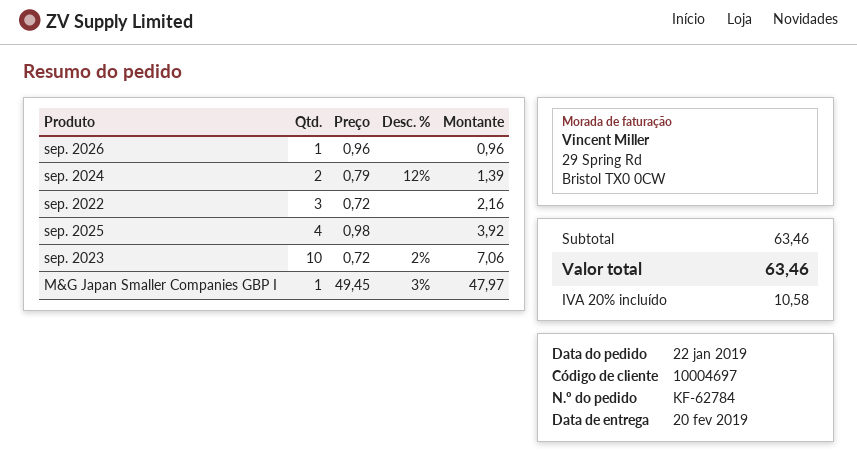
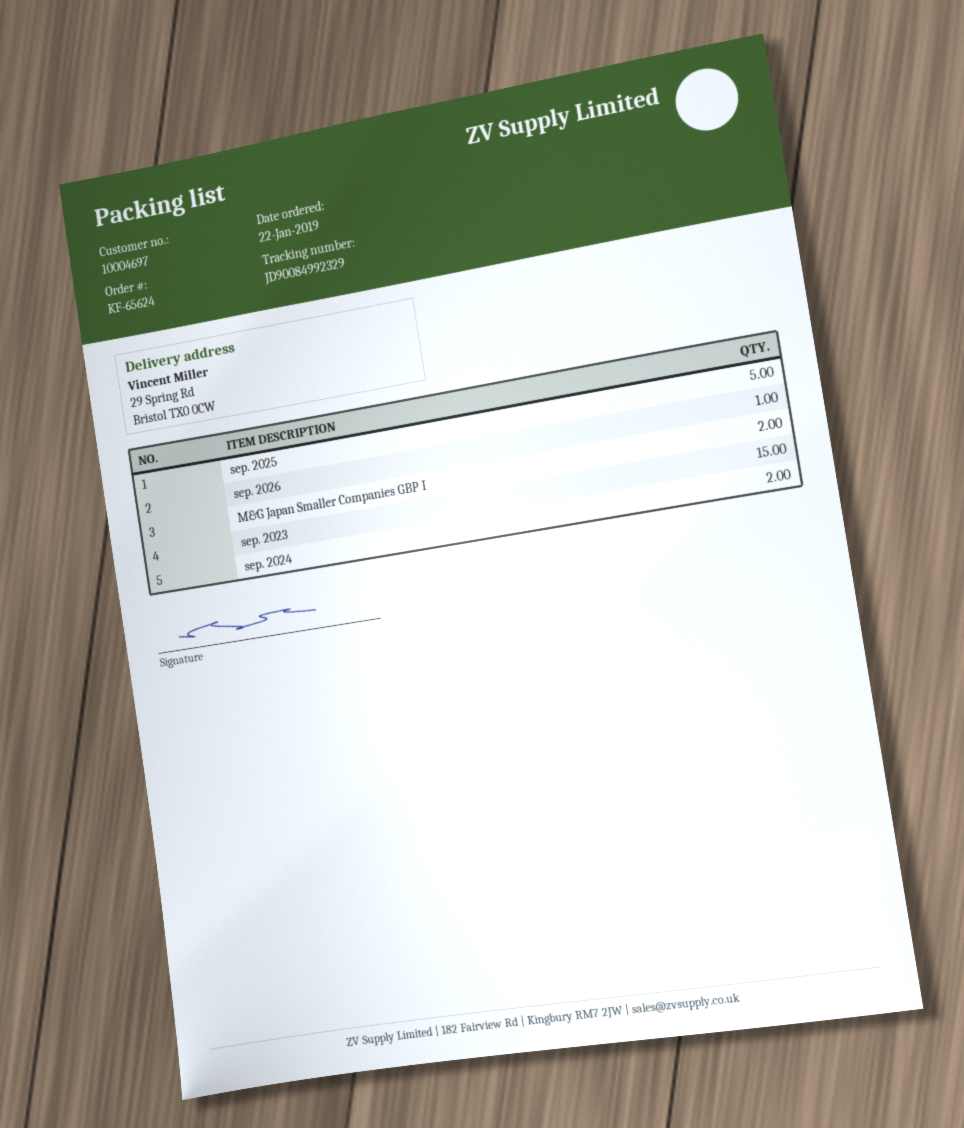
order number: KF-62784 -> KF-65624
sep. 2022: 3 -> none
sep. 2025: 4 -> 5
sep. 2023: 10 -> 15
M&G Japan Smaller Companies GBP I: 1 -> 2

